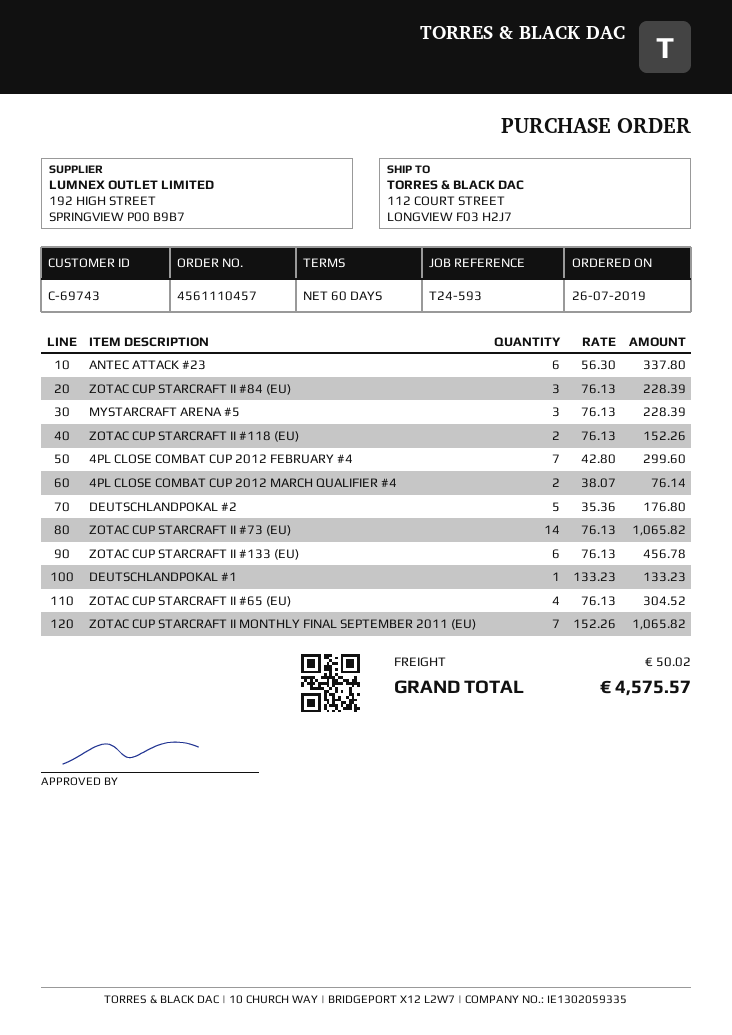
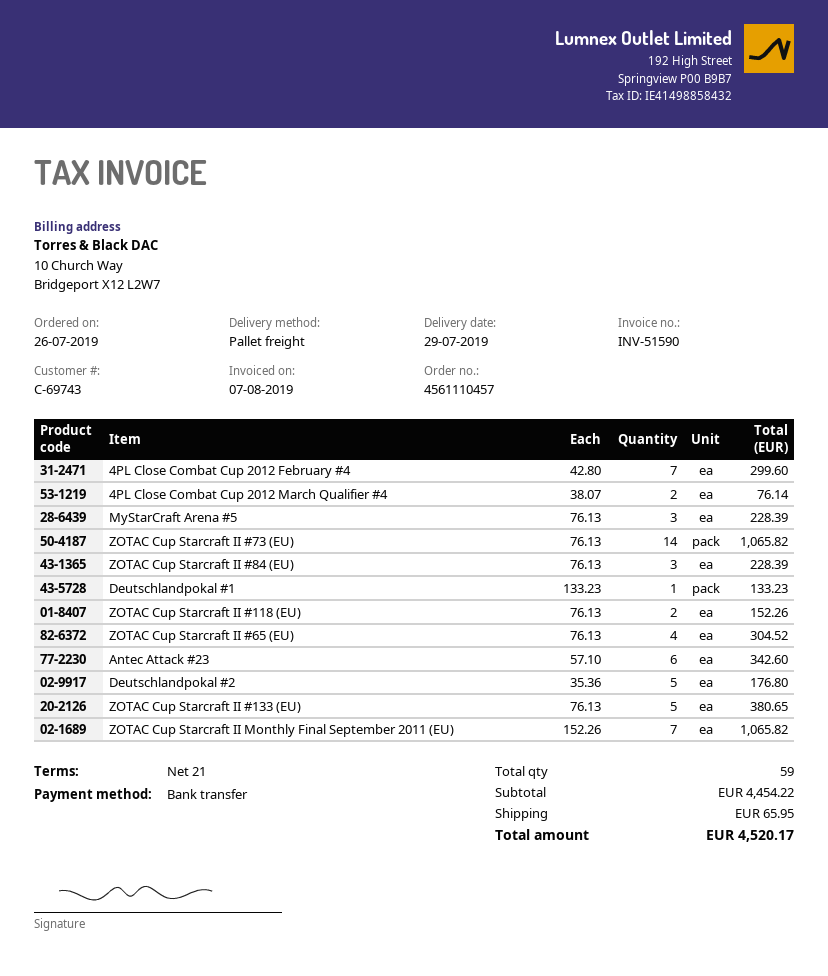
payment terms: 60 days -> 21 days
ANTEC ATTACK #23: 6 x 56.30 = 337.80 -> 6 x 57.10 = 342.60
ZOTAC CUP STARCRAFT II #133 (EU): 6 x 76.13 = 456.78 -> 5 x 76.13 = 380.65
shipping: 50.02 -> 65.95
total: 4575.57 -> 4520.17

